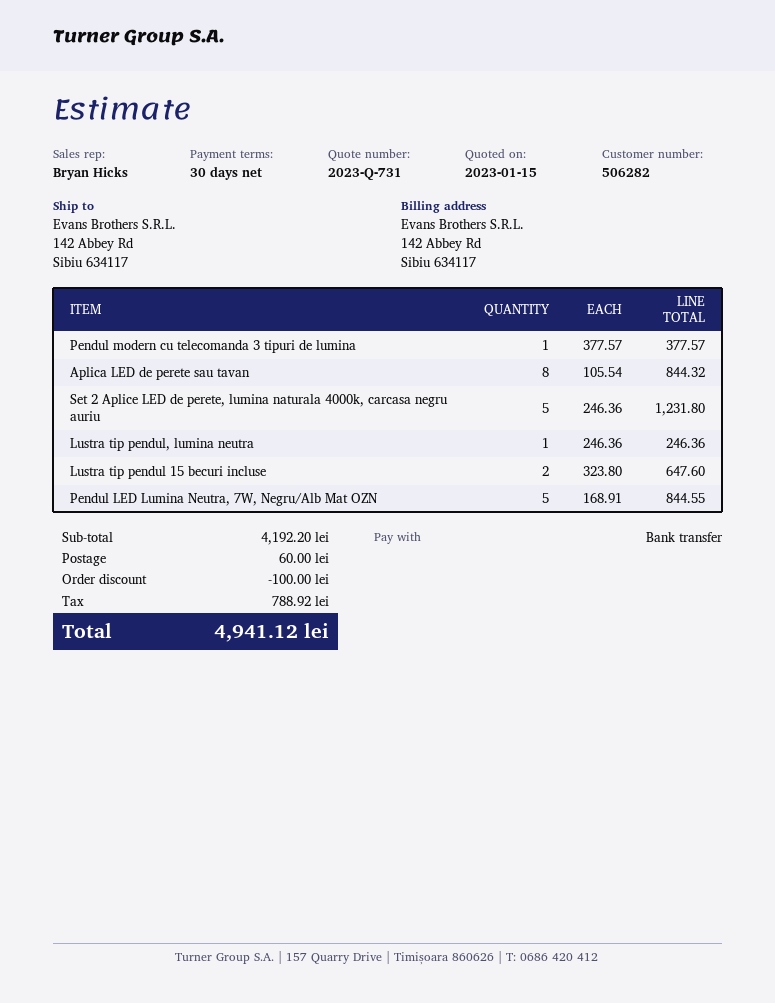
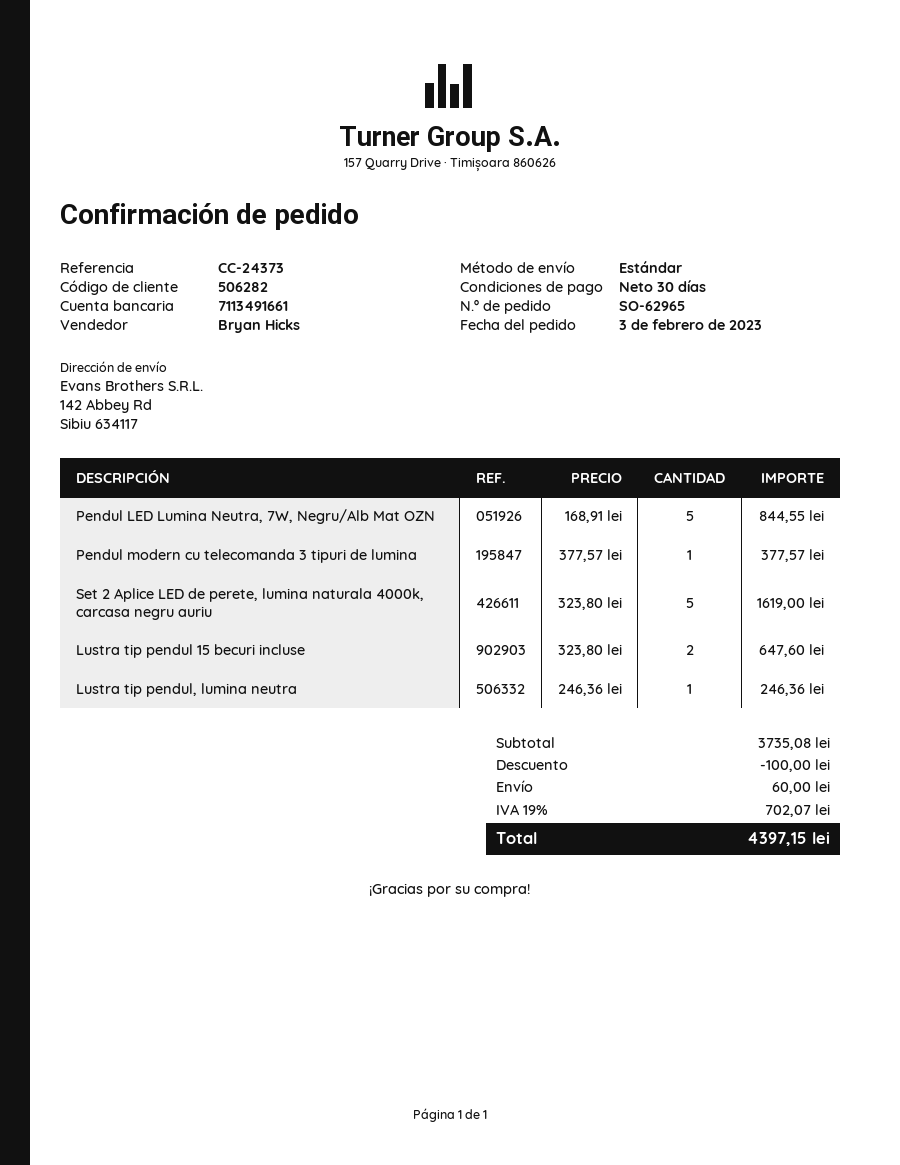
Aplica LED de perete sau tavan: 8 x 105.54 = 844.32 -> none
Set 2 Aplice LED de perete, lumina naturala 4000k, carcasa negru auriu: 5 x 246.36 = 1231.80 -> 5 x 323.80 = 1619.00
subtotal: 4192.20 -> 3735.08
tax: 788.92 -> 702.07
total: 4941.12 -> 4397.15

